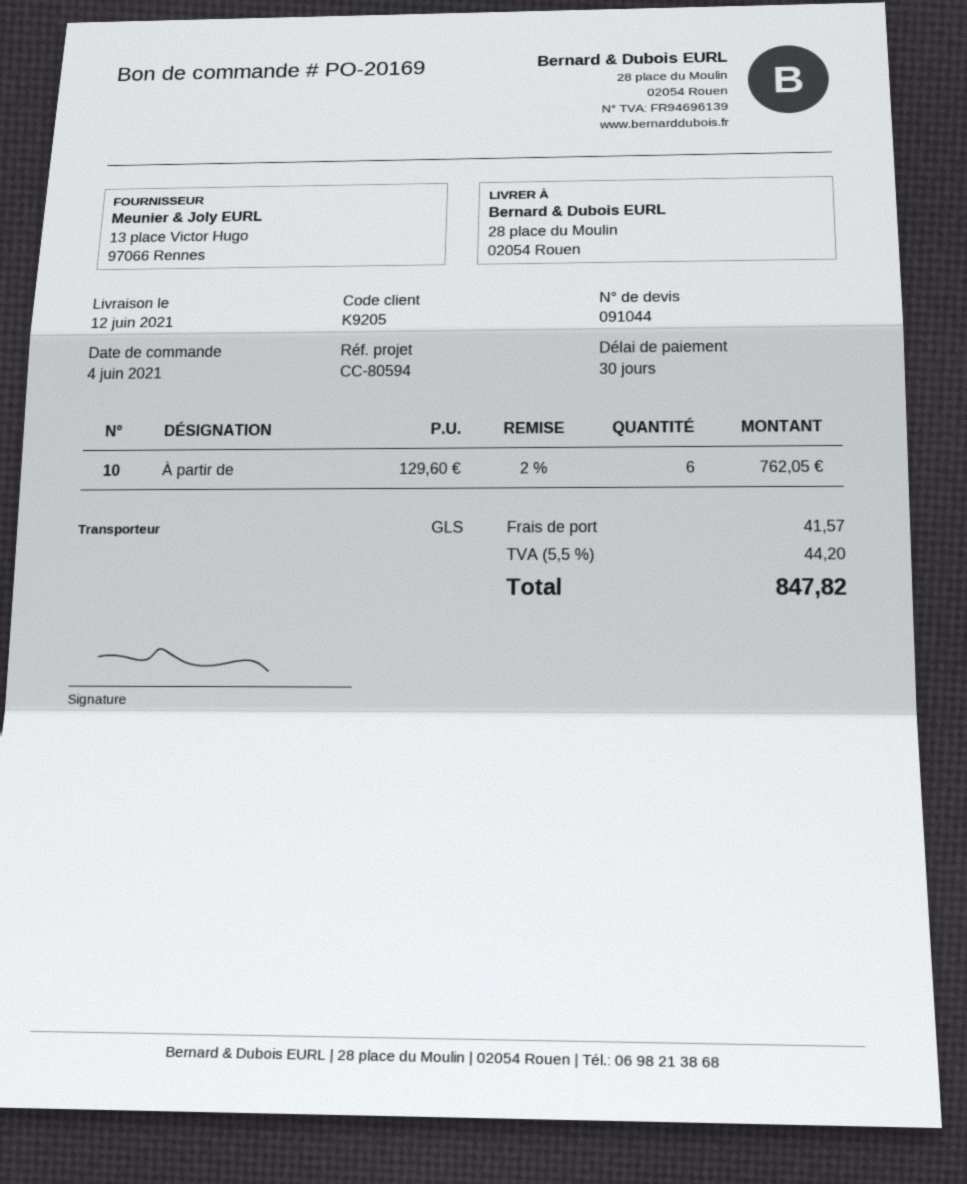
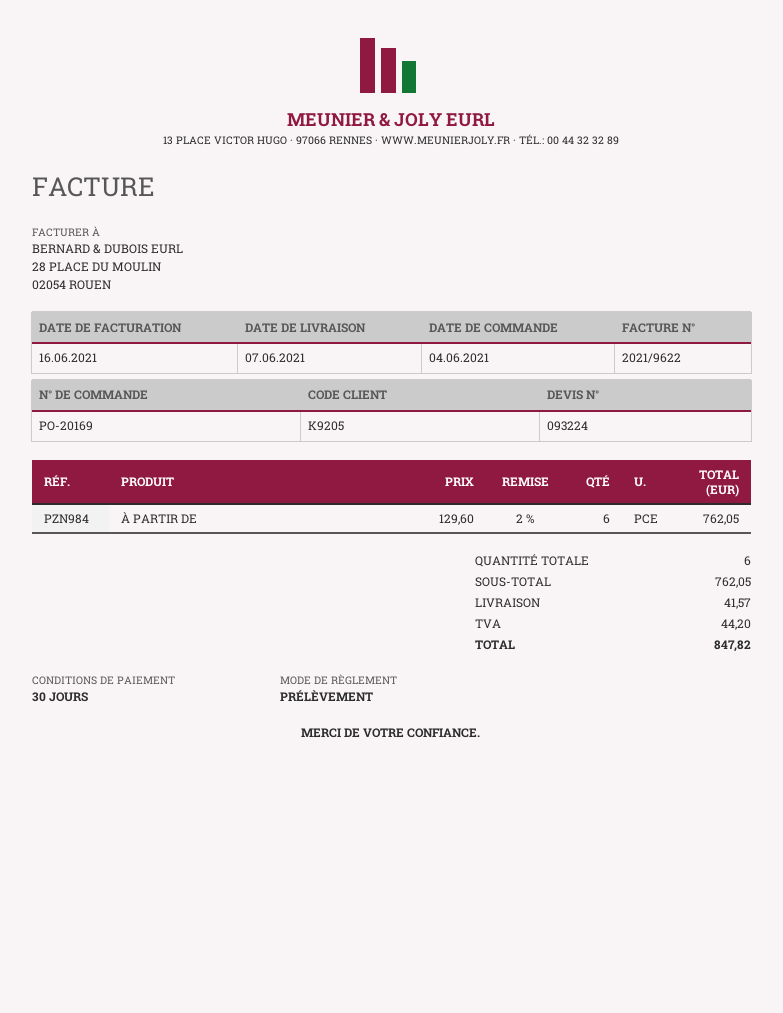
quote number: 091044 -> 093224
delivery date: 2021-06-12 -> 2021-06-07

